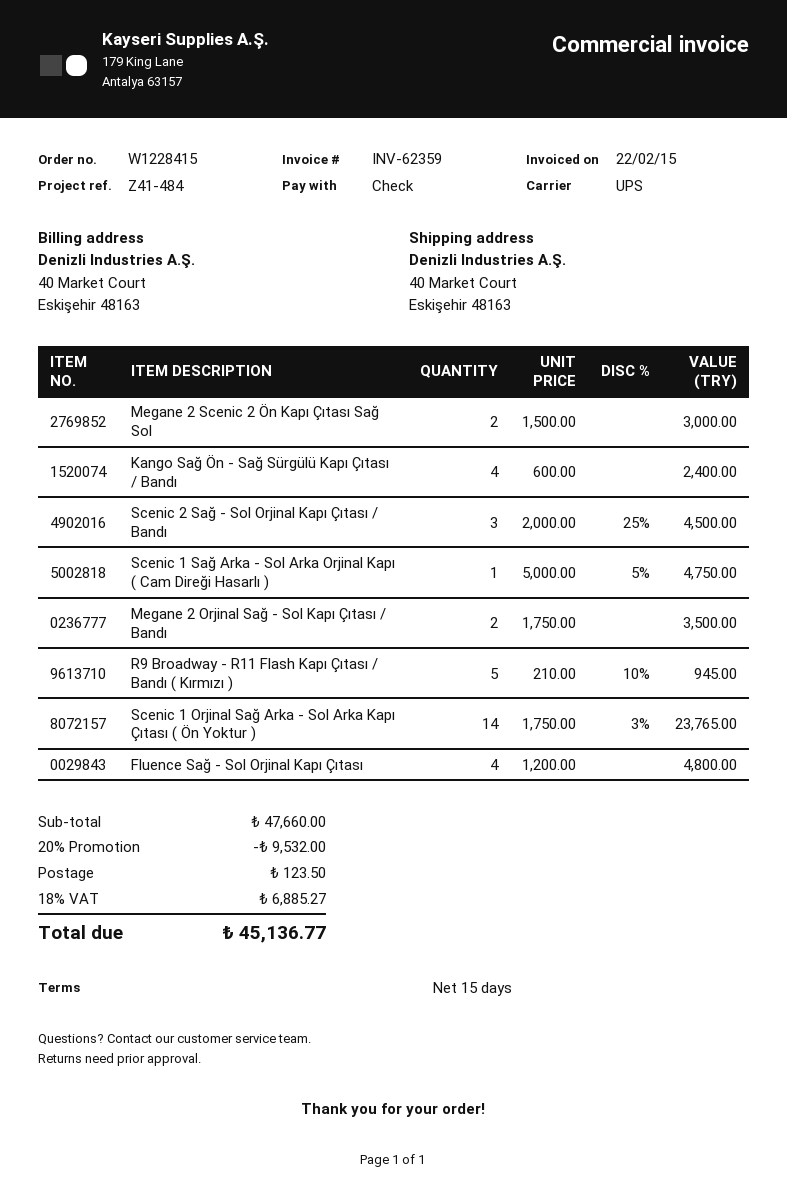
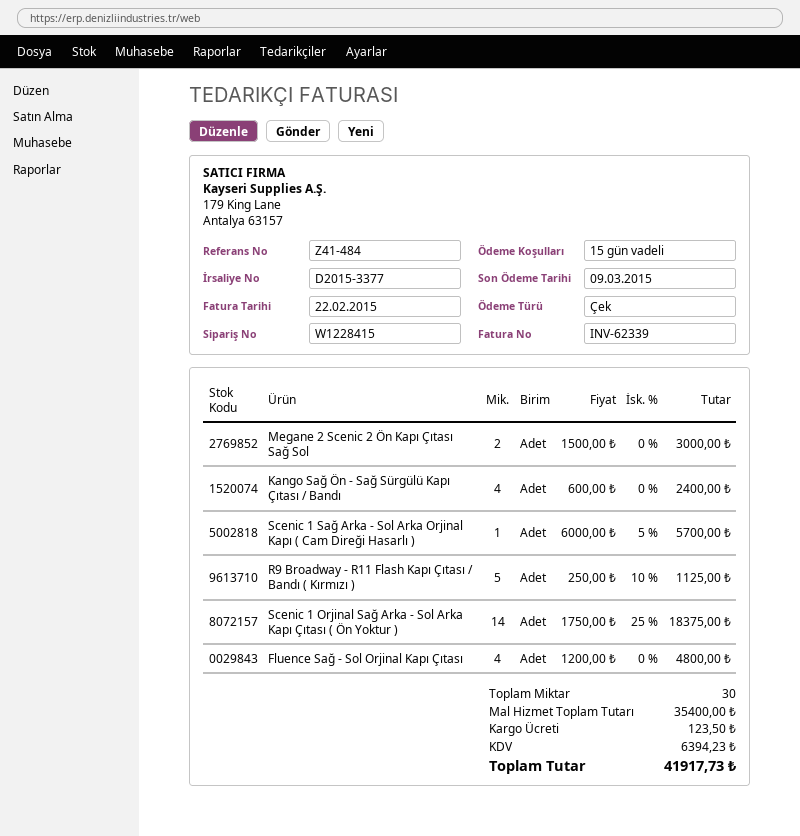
invoice number: INV-62359 -> INV-62339
Scenic 2 Sağ - Sol Orjinal Kapı Çıtası / Bandı: 3 x 2000.00 - 25% = 4500.00 -> none
Scenic 1 Sağ Arka - Sol Arka Orjinal Kapı ( Cam Direği Hasarlı ): 1 x 5000.00 - 5% = 4750.00 -> 1 x 6000.00 - 5% = 5700.00
Megane 2 Orjinal Sağ - Sol Kapı Çıtası / Bandı: 2 x 1750.00 = 3500.00 -> none
R9 Broadway - R11 Flash Kapı Çıtası / Bandı ( Kırmızı ): 5 x 210.00 - 10% = 945.00 -> 5 x 250.00 - 10% = 1125.00
Scenic 1 Orjinal Sağ Arka - Sol Arka Kapı Çıtası ( Ön Yoktur ): 14 x 1750.00 - 3% = 23765.00 -> 14 x 1750.00 - 25% = 18375.00
subtotal: 47660.00 -> 35400.00
discount: 20% = 9532.00 -> none
tax: 6885.27 -> 6394.23
total: 45136.77 -> 41917.73

